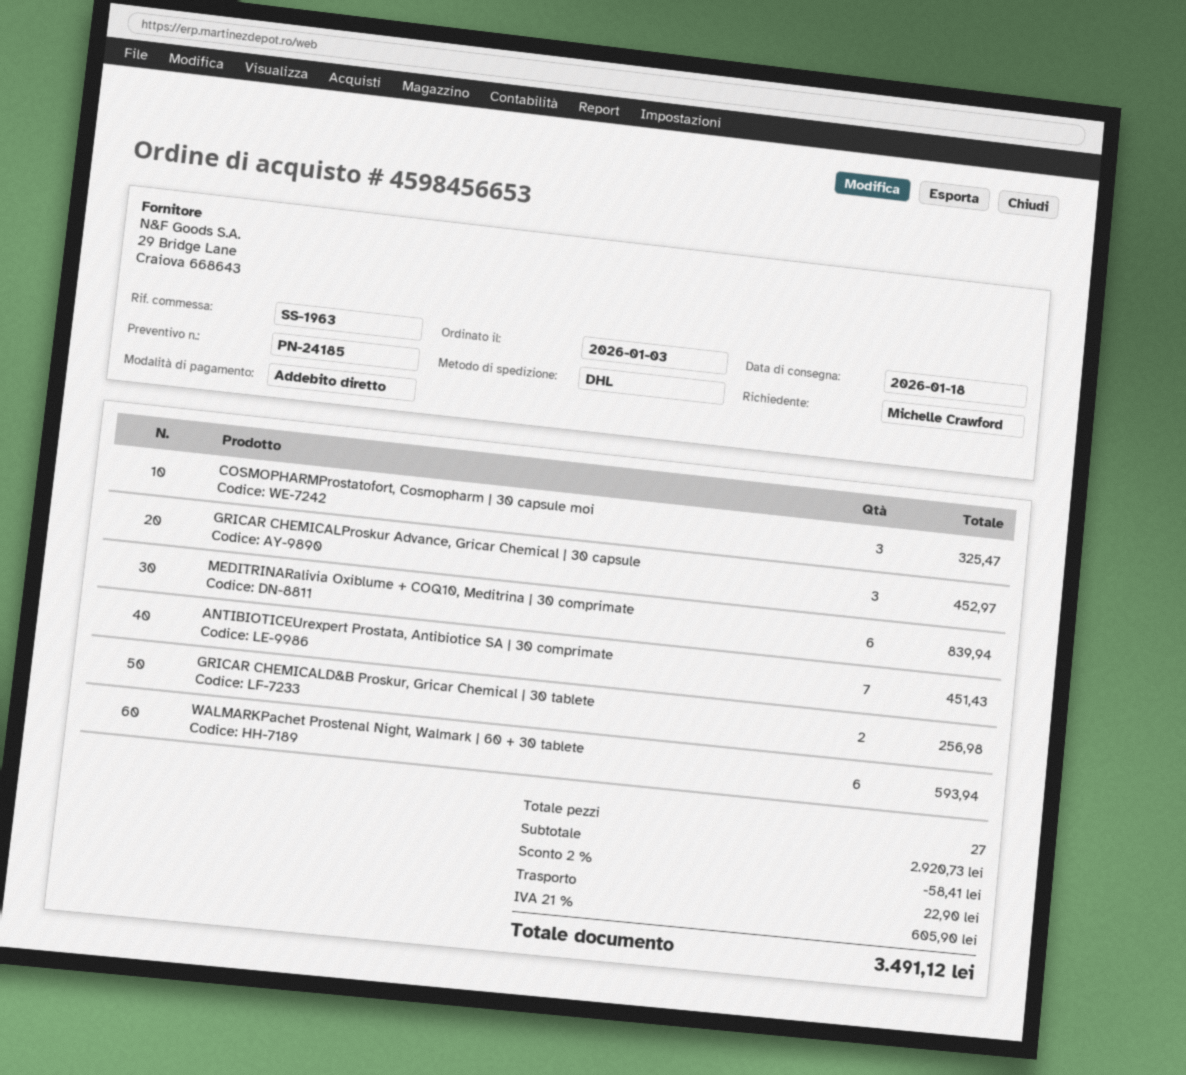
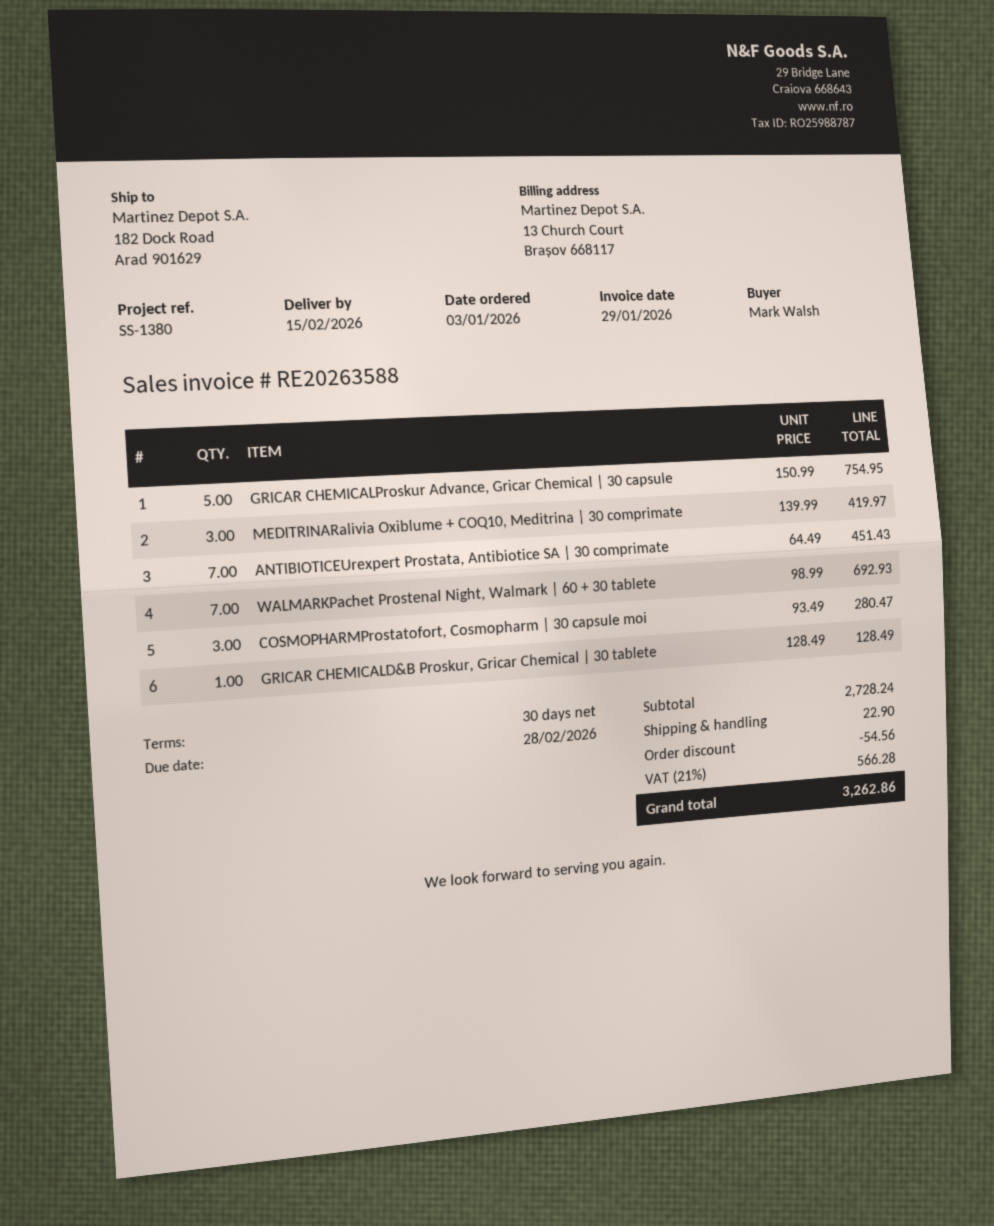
delivery date: 2026-01-18 -> 2026-02-15
reference: SS-1963 -> SS-1380
ordered by: Michelle Crawford -> Mark Walsh
COSMOPHARMProstatofort, Cosmopharm | 30 capsule moi: 3 for 325.47 -> 3 for 280.47
GRICAR CHEMICALProskur Advance, Gricar Chemical | 30 capsule: 3 for 452.97 -> 5 for 754.95
MEDITRINARalivia Oxiblume + COQ10, Meditrina | 30 comprimate: 6 for 839.94 -> 3 for 419.97
GRICAR CHEMICALD&B Proskur, Gricar Chemical | 30 tablete: 2 for 256.98 -> 1 for 128.49
WALMARKPachet Prostenal Night, Walmark | 60 + 30 tablete: 6 for 593.94 -> 7 for 692.93
subtotal: 2920.73 -> 2728.24
discount: 58.41 -> 54.56
tax: 21% = 605.90 -> 21% = 566.28
total: 3491.12 -> 3262.86

